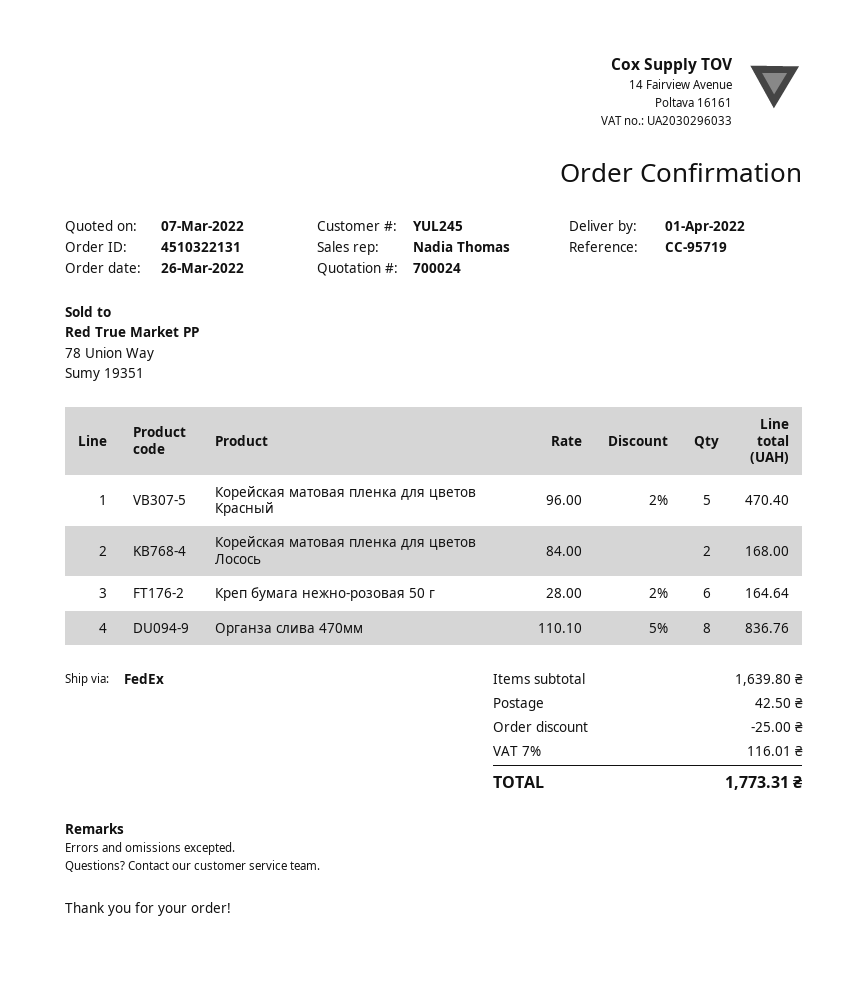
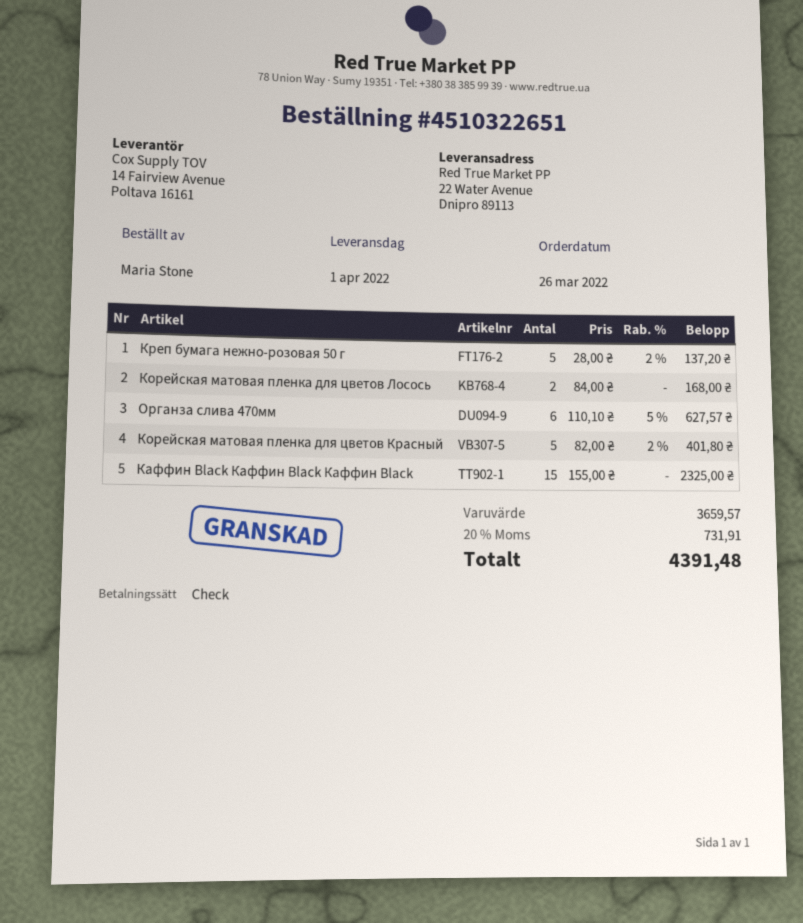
order number: 4510322131 -> 4510322651
Корейская матовая пленка для цветов Красный: 5 x 96.00 - 2% = 470.40 -> 5 x 82.00 - 2% = 401.80
Креп бумага нежно-розовая 50 г: 6 x 28.00 - 2% = 164.64 -> 5 x 28.00 - 2% = 137.20
Органза слива 470мм: 8 x 110.10 - 5% = 836.76 -> 6 x 110.10 - 5% = 627.57
Каффин Black Каффин Black Каффин Black: none -> 15 x 155.00 = 2325.00
subtotal: 1639.80 -> 3659.57
discount: 25.00 -> none
shipping: 42.50 -> none
tax: 7% = 116.01 -> 20% = 731.91
total: 1773.31 -> 4391.48

